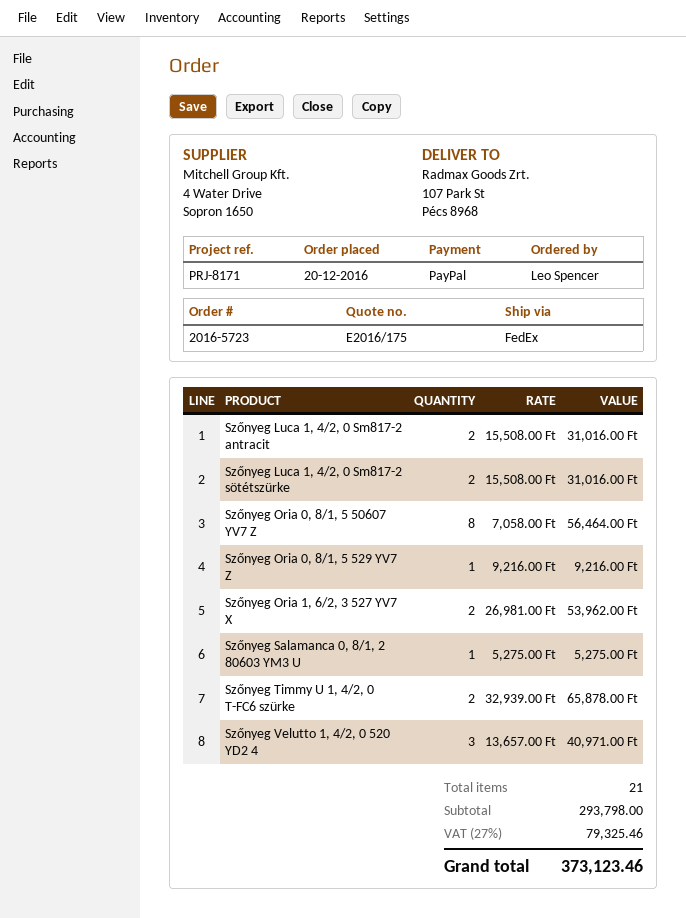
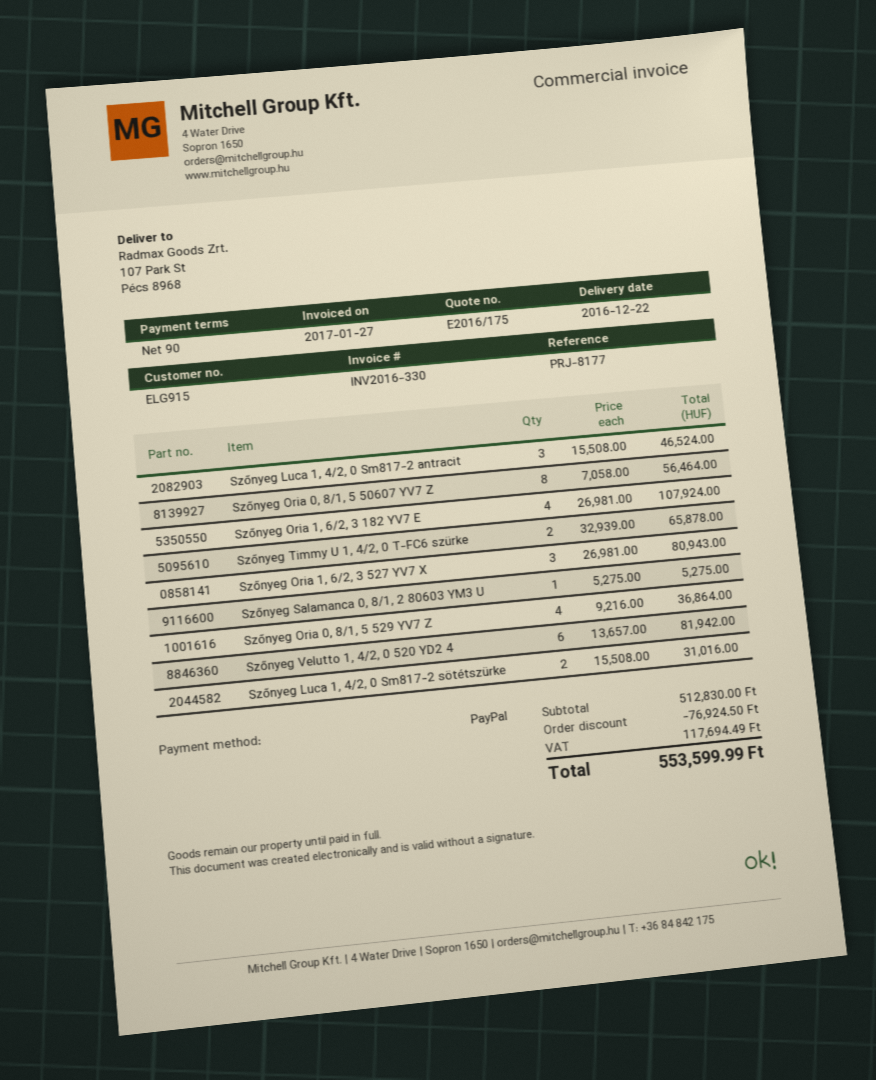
reference: PRJ-8171 -> PRJ-8177
Szőnyeg Luca 1, 4/2, 0 Sm817-2 antracit: 2 x 15508.00 = 31016.00 -> 3 x 15508.00 = 46524.00
Szőnyeg Oria 0, 8/1, 5 529 YV7 Z: 1 x 9216.00 = 9216.00 -> 4 x 9216.00 = 36864.00
Szőnyeg Oria 1, 6/2, 3 527 YV7 X: 2 x 26981.00 = 53962.00 -> 3 x 26981.00 = 80943.00
Szőnyeg Velutto 1, 4/2, 0 520 YD2 4: 3 x 13657.00 = 40971.00 -> 6 x 13657.00 = 81942.00
Szőnyeg Oria 1, 6/2, 3 182 YV7 E: none -> 4 x 26981.00 = 107924.00
subtotal: 293798.00 -> 512830.00
discount: none -> 76924.50
tax: 79325.46 -> 117694.49
total: 373123.46 -> 553599.99

